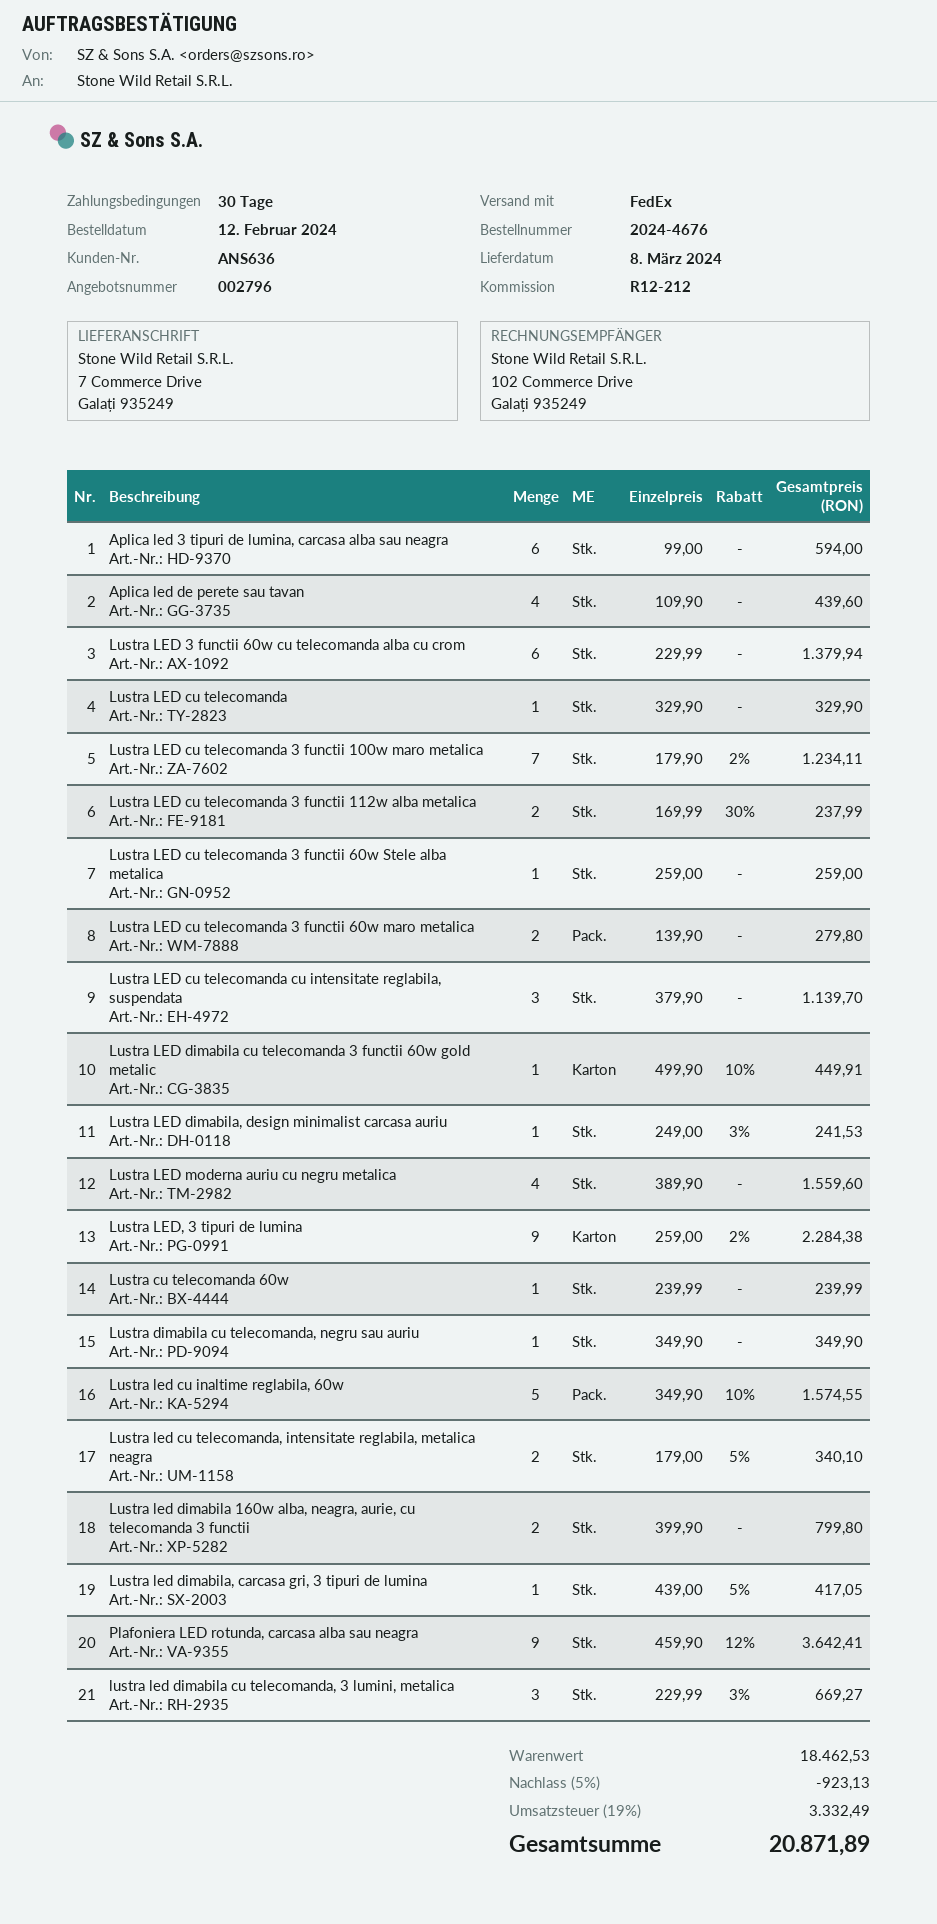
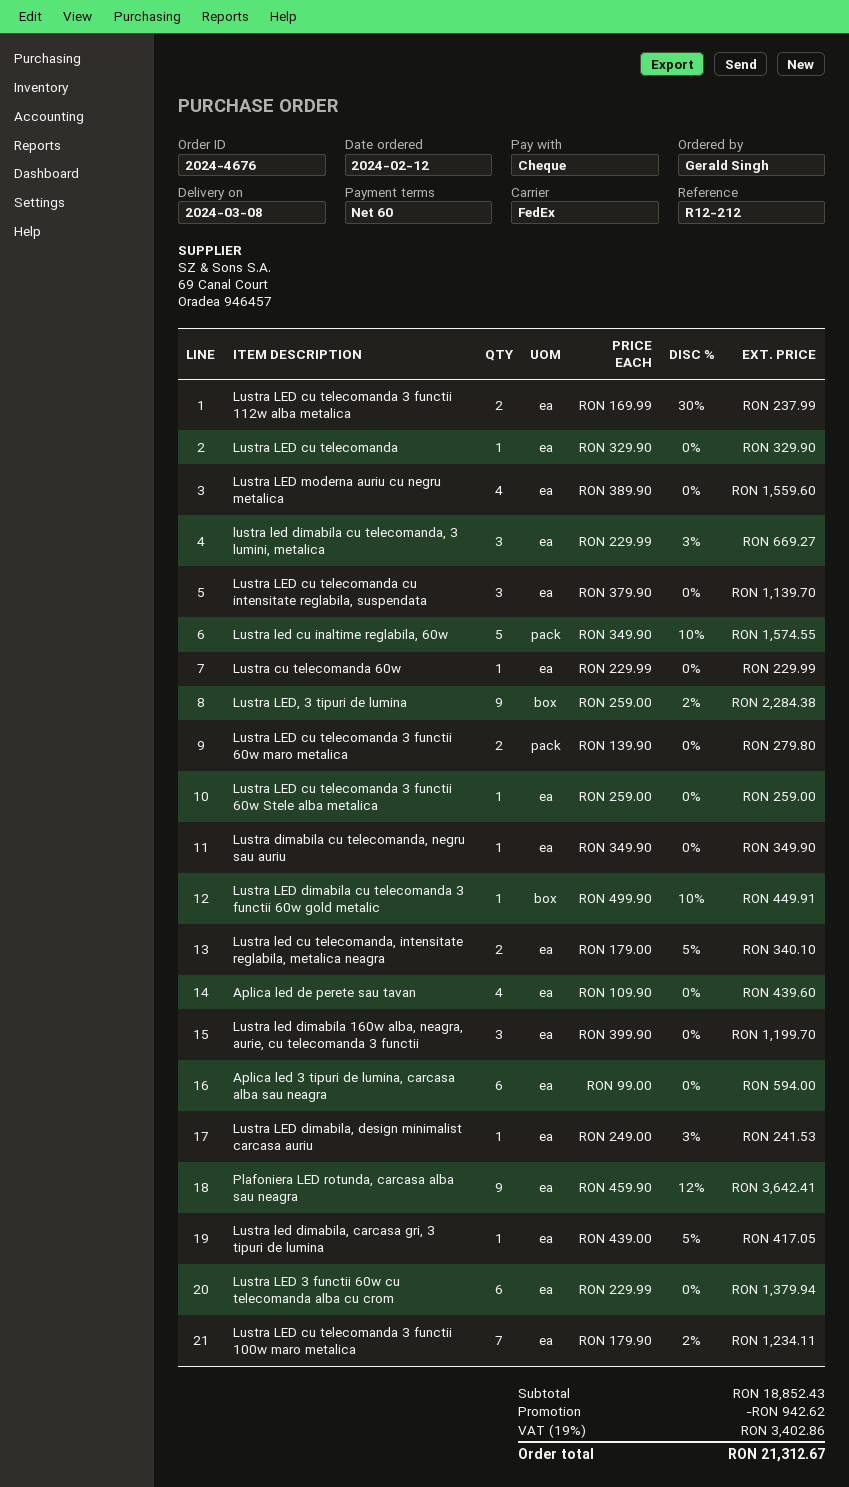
payment terms: 30 days -> 60 days
Lustra cu telecomanda 60w: 1 x 239.99 = 239.99 -> 1 x 229.99 = 229.99
Lustra led dimabila 160w alba, neagra, aurie, cu telecomanda 3 functii: 2 x 399.90 = 799.80 -> 3 x 399.90 = 1199.70
subtotal: 18462.53 -> 18852.43
discount: 923.13 -> 942.62
tax: 19% = 3332.49 -> 19% = 3402.86
total: 20871.89 -> 21312.67

